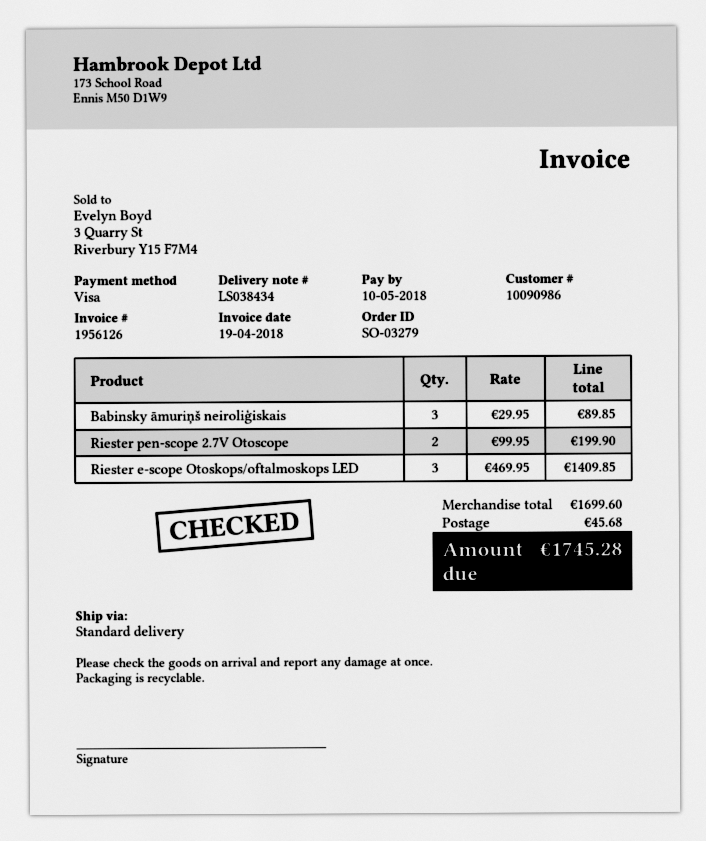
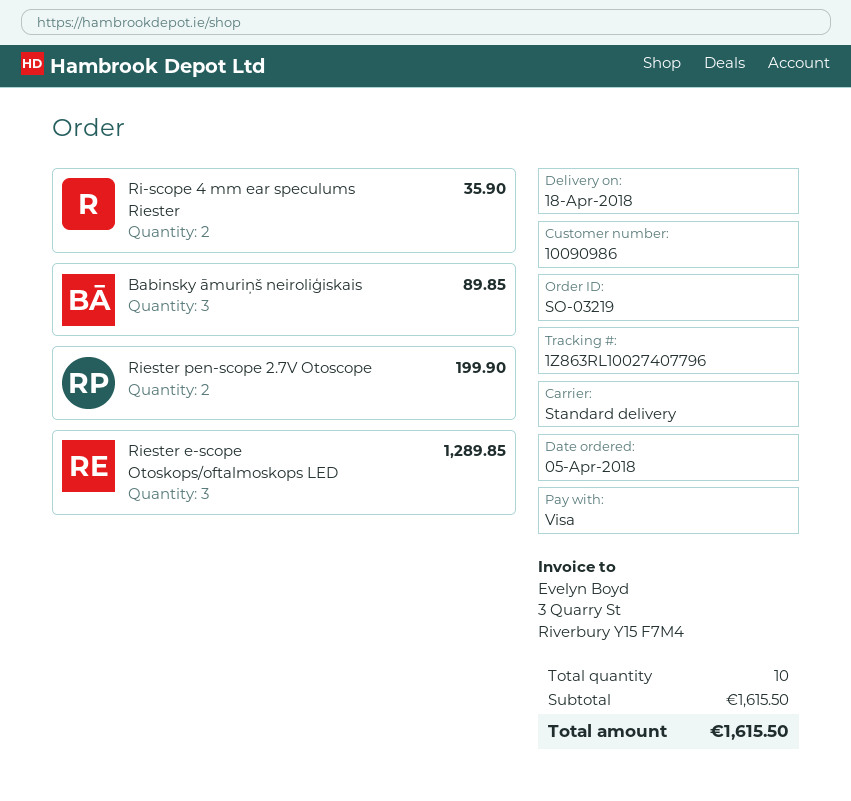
order number: SO-03279 -> SO-03219
Riester e-scope Otoskops/oftalmoskops LED: 3 for 1409.85 -> 3 for 1289.85
Ri-scope 4 mm ear speculums Riester: none -> 2 for 35.90
subtotal: 1699.60 -> 1615.50
shipping: 45.68 -> none
total: 1745.28 -> 1615.50

